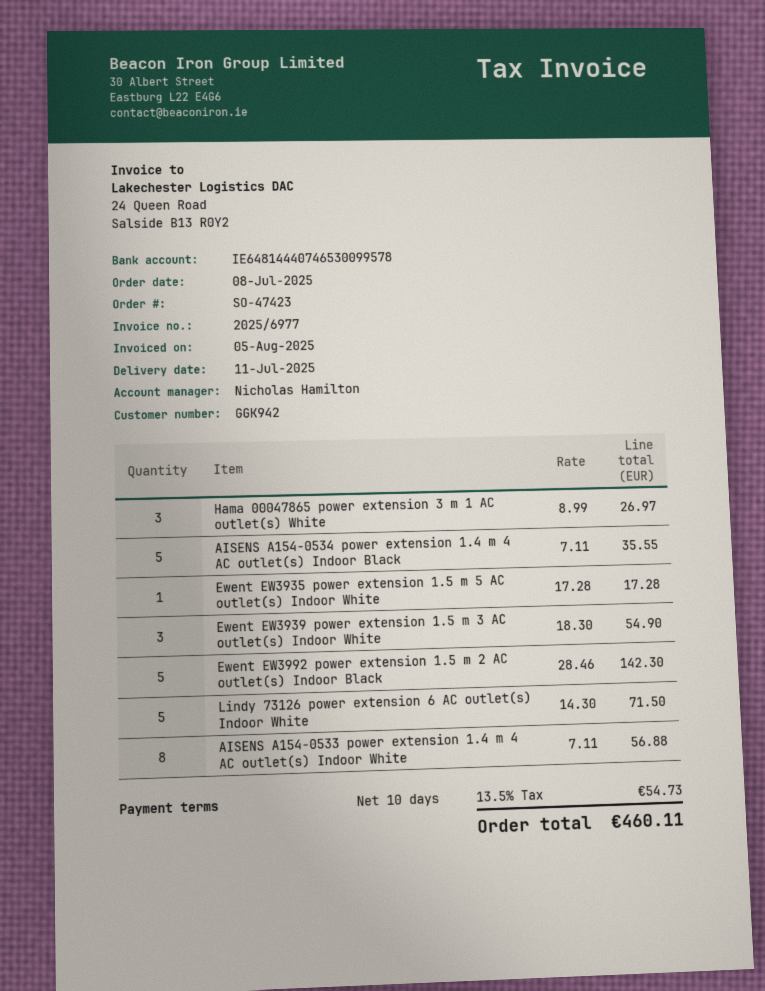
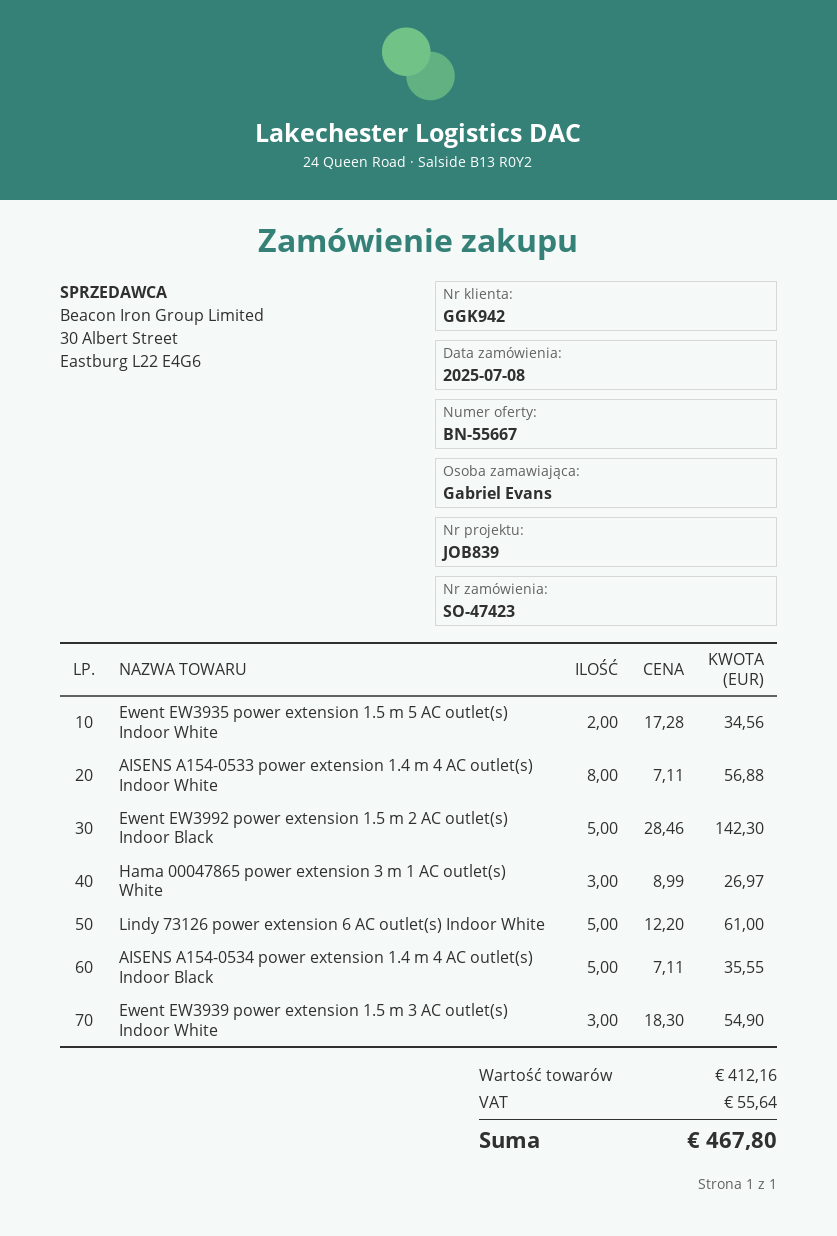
Ewent EW3935 power extension 1.5 m 5 AC outlet(s) Indoor White: 1 x 17.28 = 17.28 -> 2 x 17.28 = 34.56
Lindy 73126 power extension 6 AC outlet(s) Indoor White: 5 x 14.30 = 71.50 -> 5 x 12.20 = 61.00
tax: 54.73 -> 55.64
total: 460.11 -> 467.80

